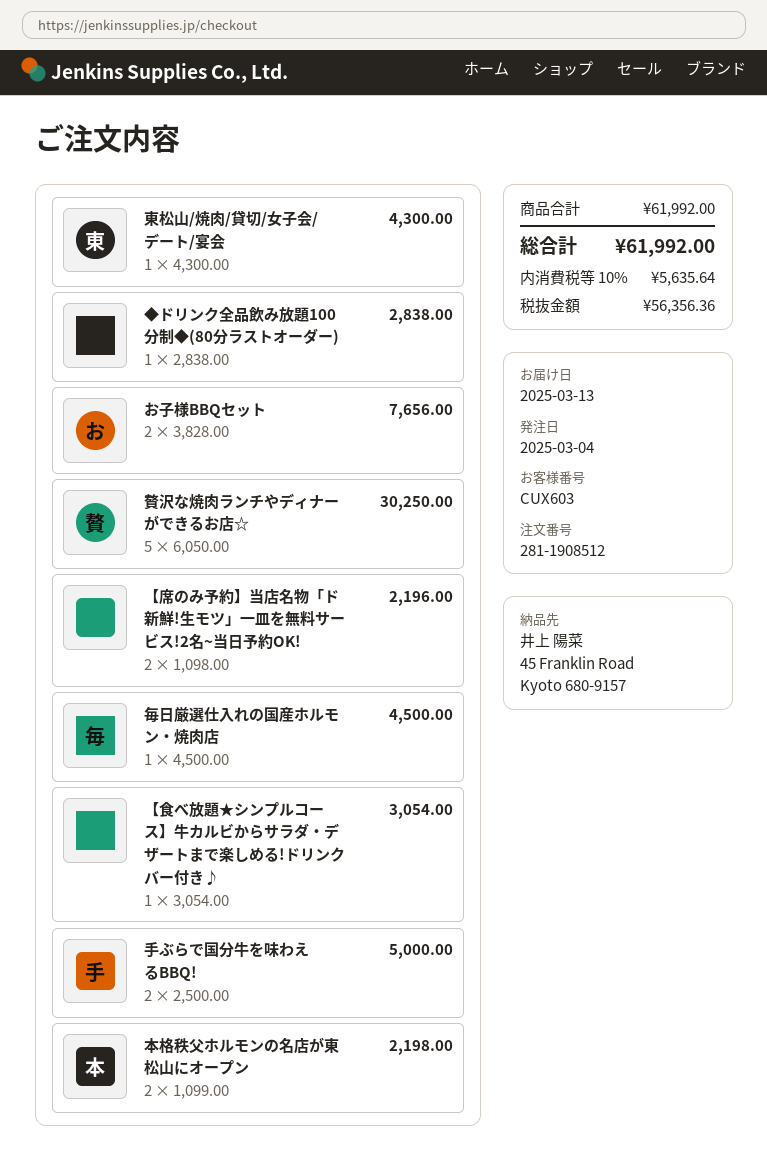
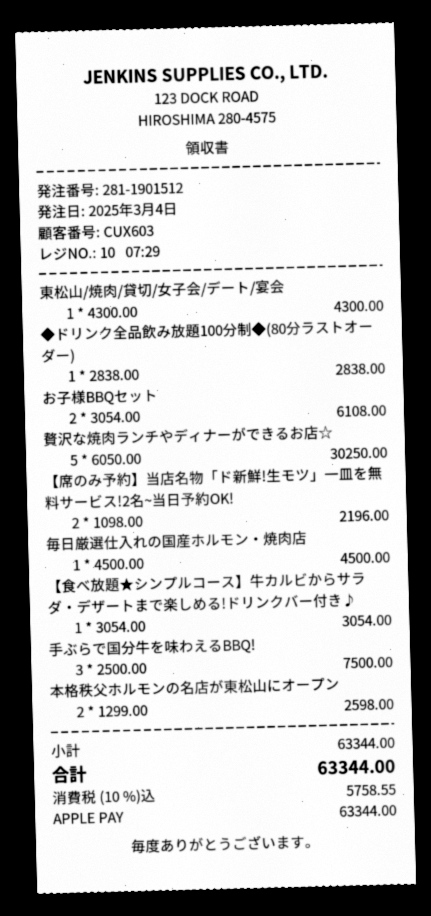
order number: 281-1908512 -> 281-1901512
お子様BBQセット: 2 x 3828.00 = 7656.00 -> 2 x 3054.00 = 6108.00
手ぶらで国分牛を味わえるBBQ!: 2 x 2500.00 = 5000.00 -> 3 x 2500.00 = 7500.00
本格秩父ホルモンの名店が東松山にオープン: 2 x 1099.00 = 2198.00 -> 2 x 1299.00 = 2598.00
subtotal: 61992.00 -> 63344.00
tax: 10% = 5635.64 -> 10% = 5758.55
total: 61992.00 -> 63344.00

